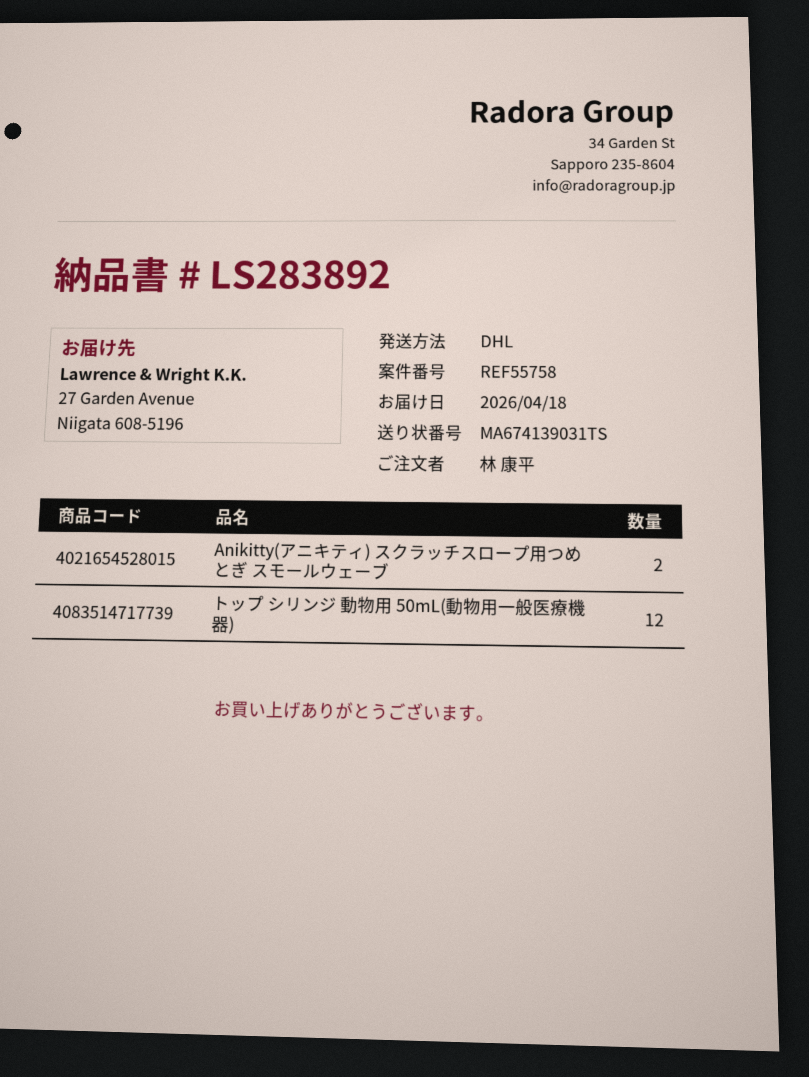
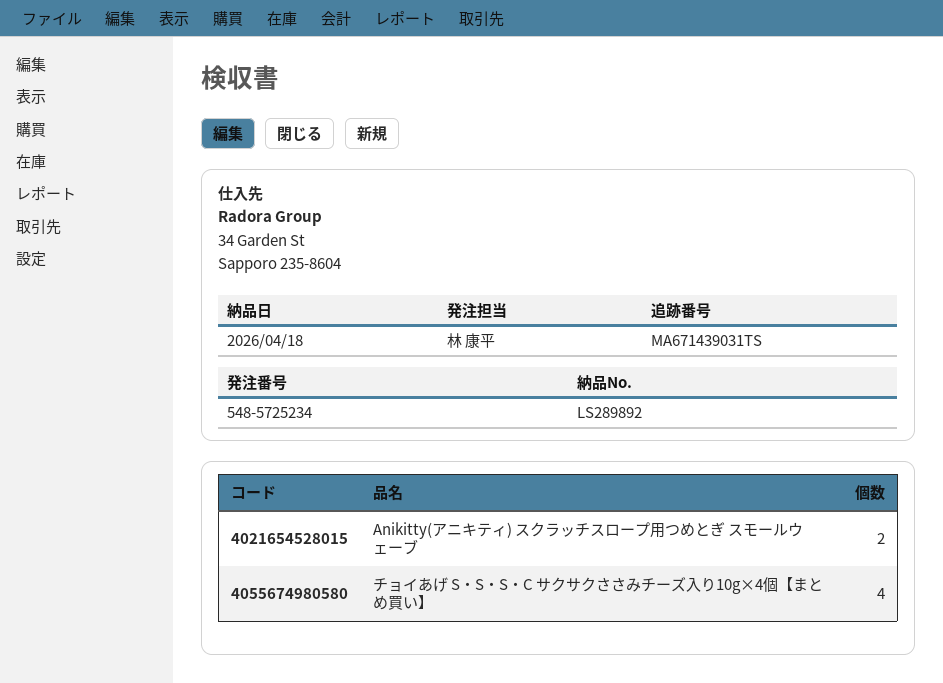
delivery note number: LS283892 -> LS289892
tracking number: MA674139031TS -> MA671439031TS
トップ シリンジ 動物用 50mL(動物用一般医療機器): 12 -> none
チョイあげ S・S・S・C サクサクささみチーズ入り10g×4個【まとめ買い】: none -> 4

